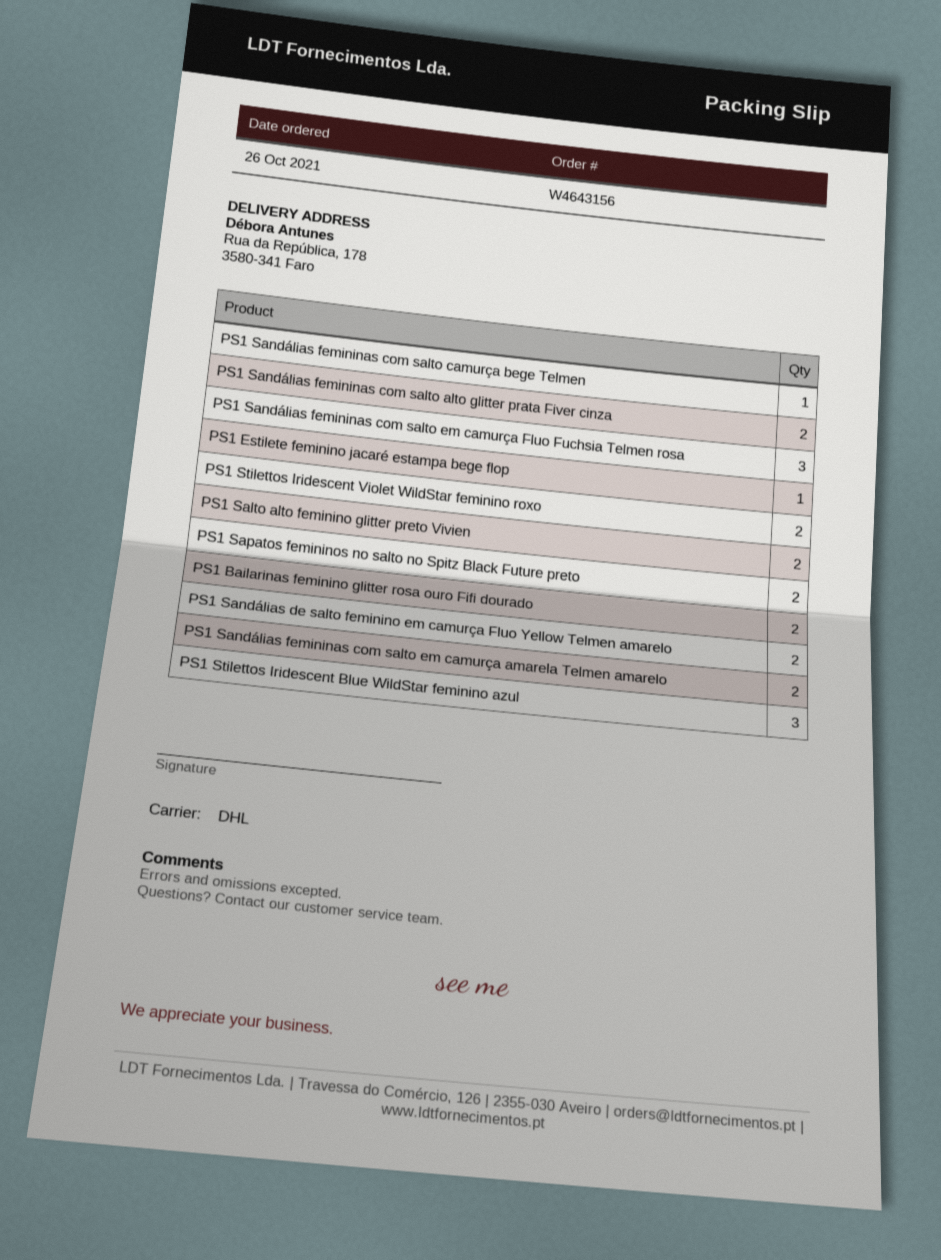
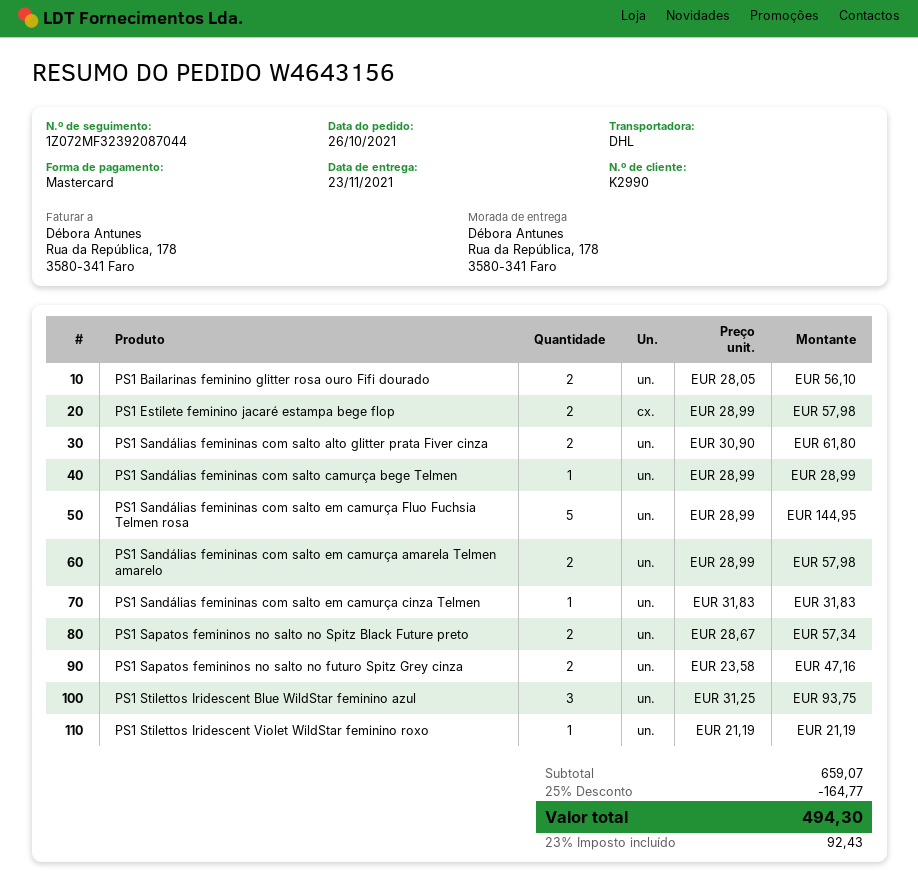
PS1 Sandálias femininas com salto em camurça Fluo Fuchsia Telmen rosa: 3 -> 5
PS1 Estilete feminino jacaré estampa bege flop: 1 -> 2
PS1 Stilettos Iridescent Violet WildStar feminino roxo: 2 -> 1
PS1 Salto alto feminino glitter preto Vivien: 2 -> none
PS1 Sandálias de salto feminino em camurça Fluo Yellow Telmen amarelo: 2 -> none
PS1 Sandálias femininas com salto em camurça cinza Telmen: none -> 1
PS1 Sapatos femininos no salto no futuro Spitz Grey cinza: none -> 2

